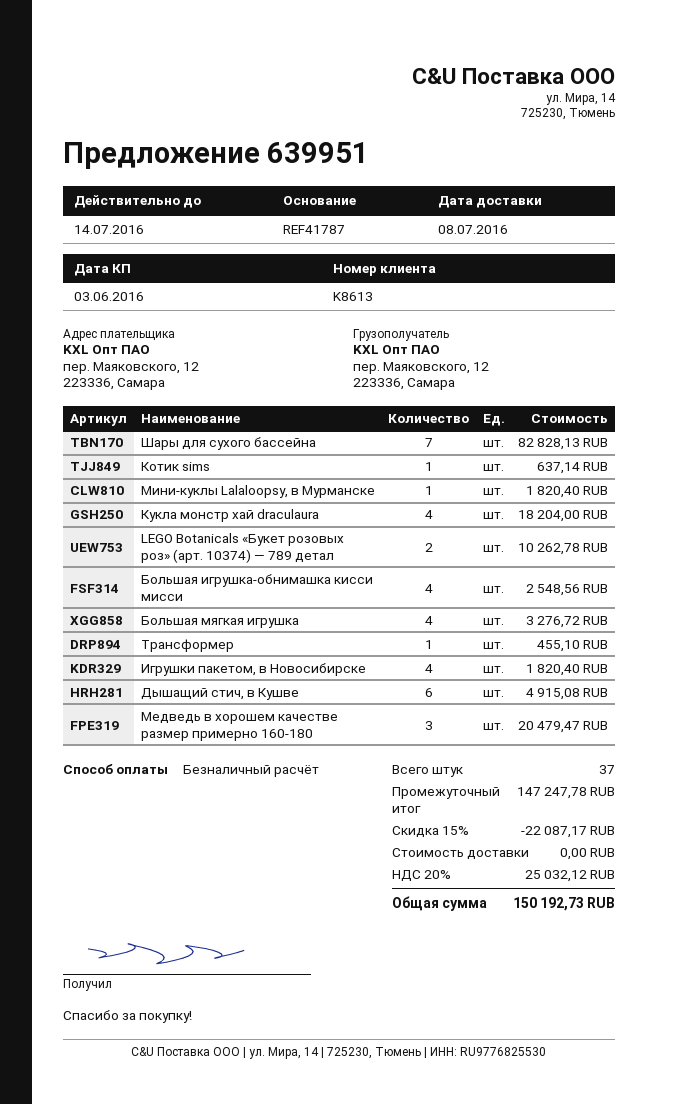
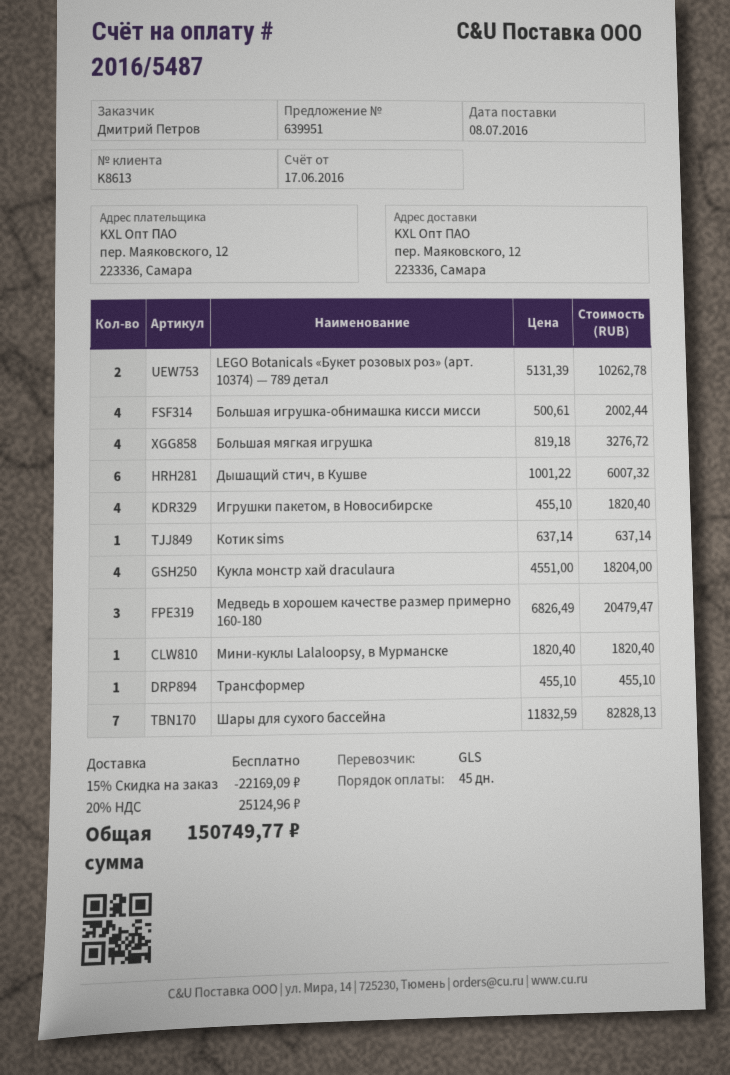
Большая игрушка-обнимашка кисси мисси: 4 for 2548.56 -> 4 for 2002.44
Дышащий стич, в Кушве: 6 for 4915.08 -> 6 for 6007.32
discount: 15% = 22087.17 -> 15% = 22169.09
tax: 20% = 25032.12 -> 20% = 25124.96
total: 150192.73 -> 150749.77

